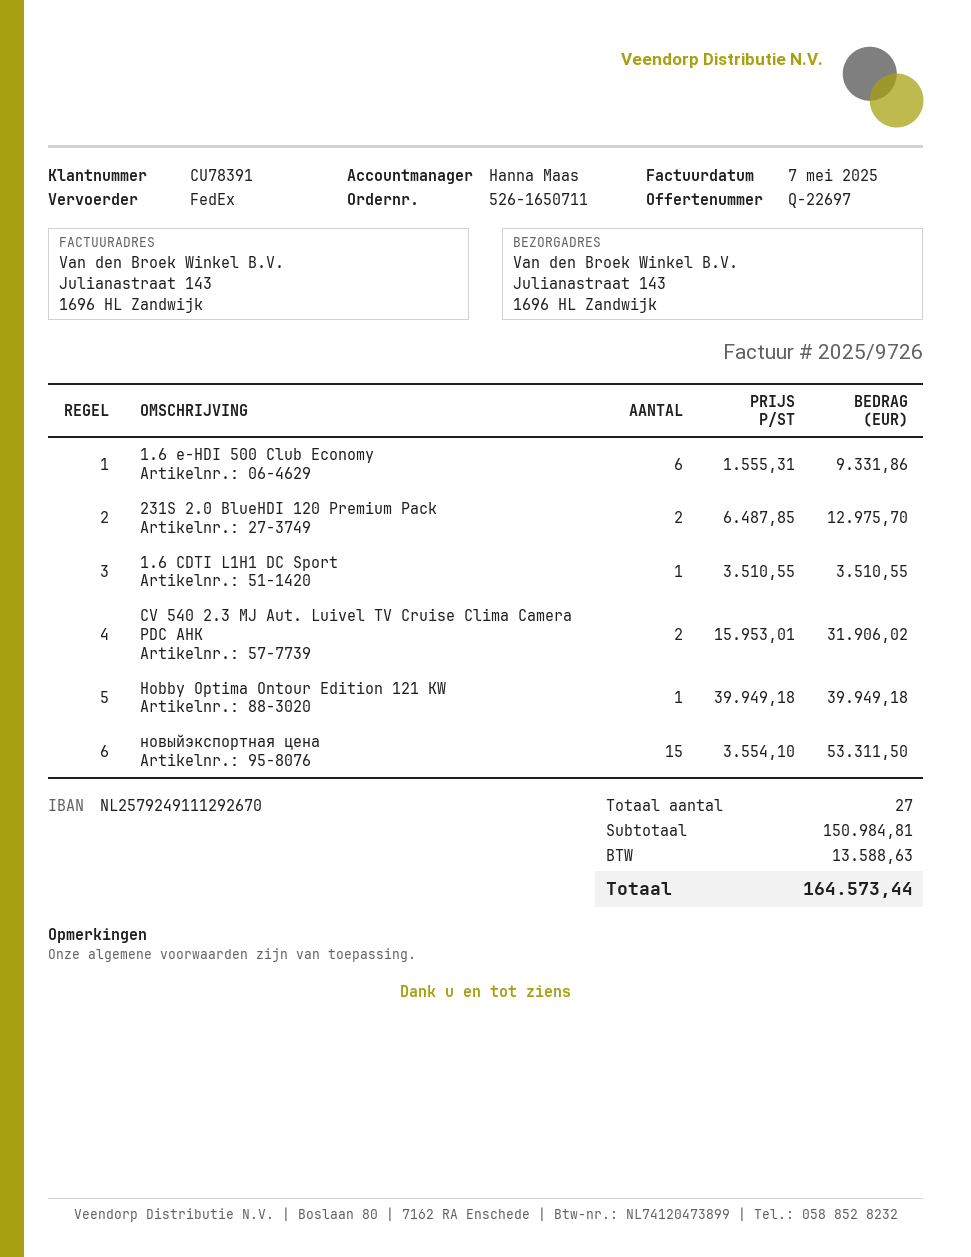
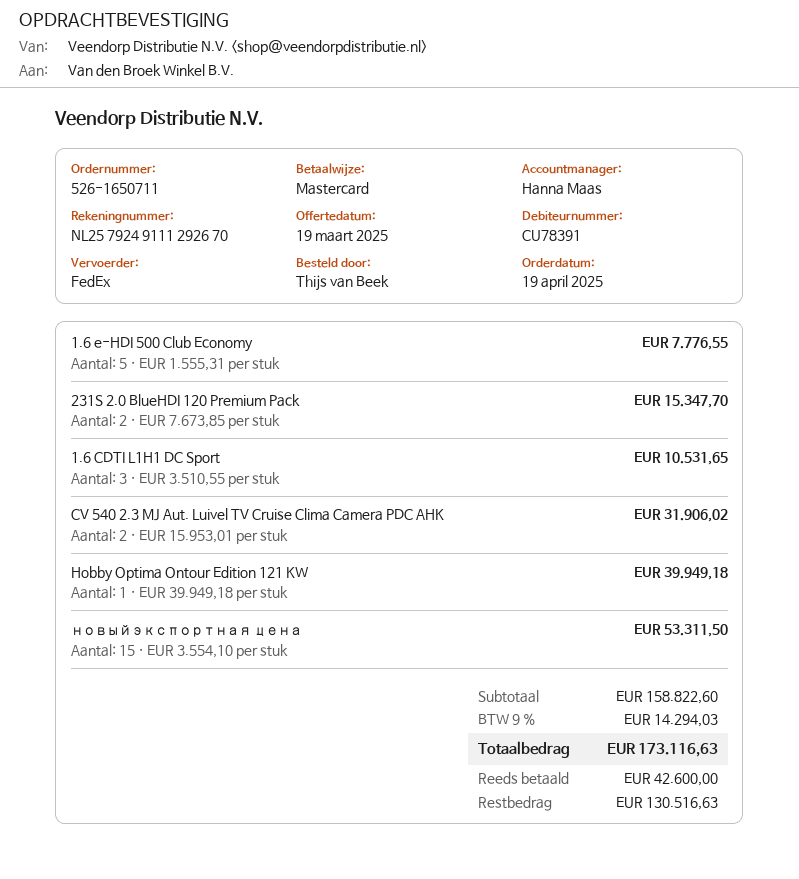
1.6 e-HDI 500 Club Economy: 6 x 1555.31 = 9331.86 -> 5 x 1555.31 = 7776.55
231S 2.0 BlueHDI 120 Premium Pack: 2 x 6487.85 = 12975.70 -> 2 x 7673.85 = 15347.70
1.6 CDTI L1H1 DC Sport: 1 x 3510.55 = 3510.55 -> 3 x 3510.55 = 10531.65
subtotal: 150984.81 -> 158822.60
tax: 13588.63 -> 14294.03
total: 164573.44 -> 173116.63

